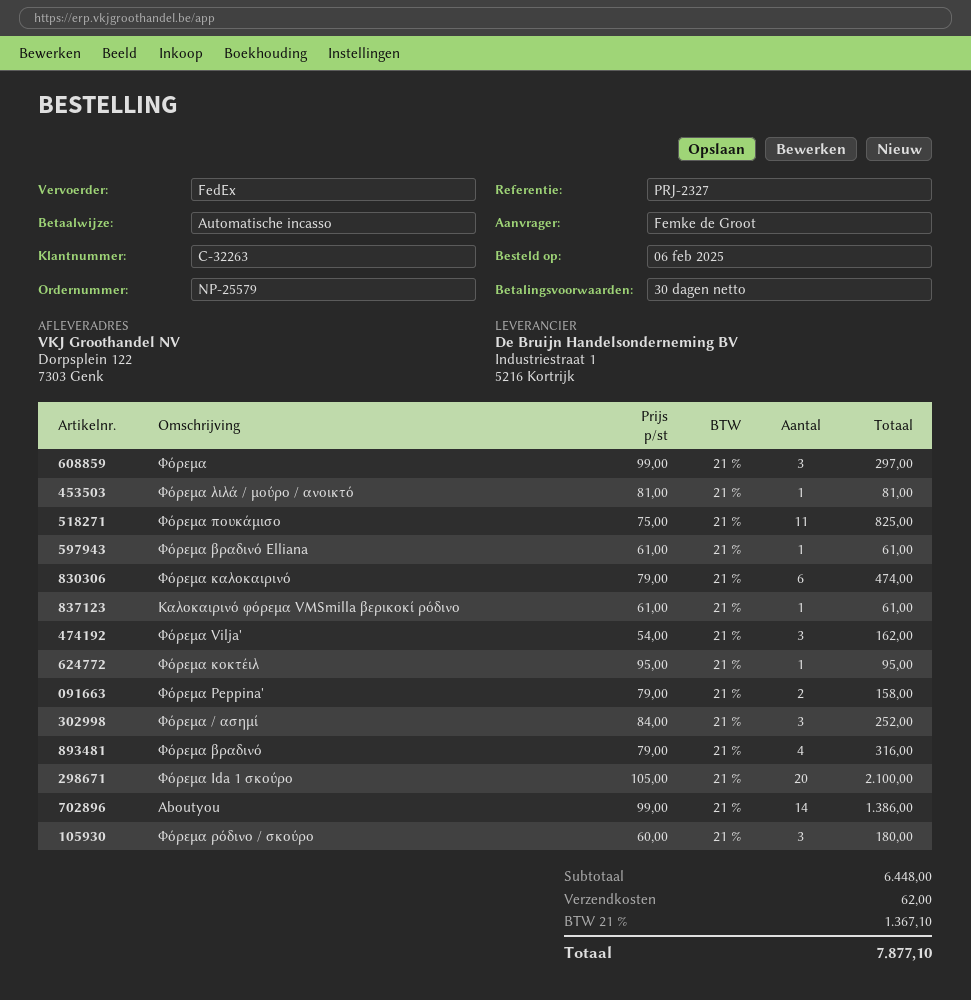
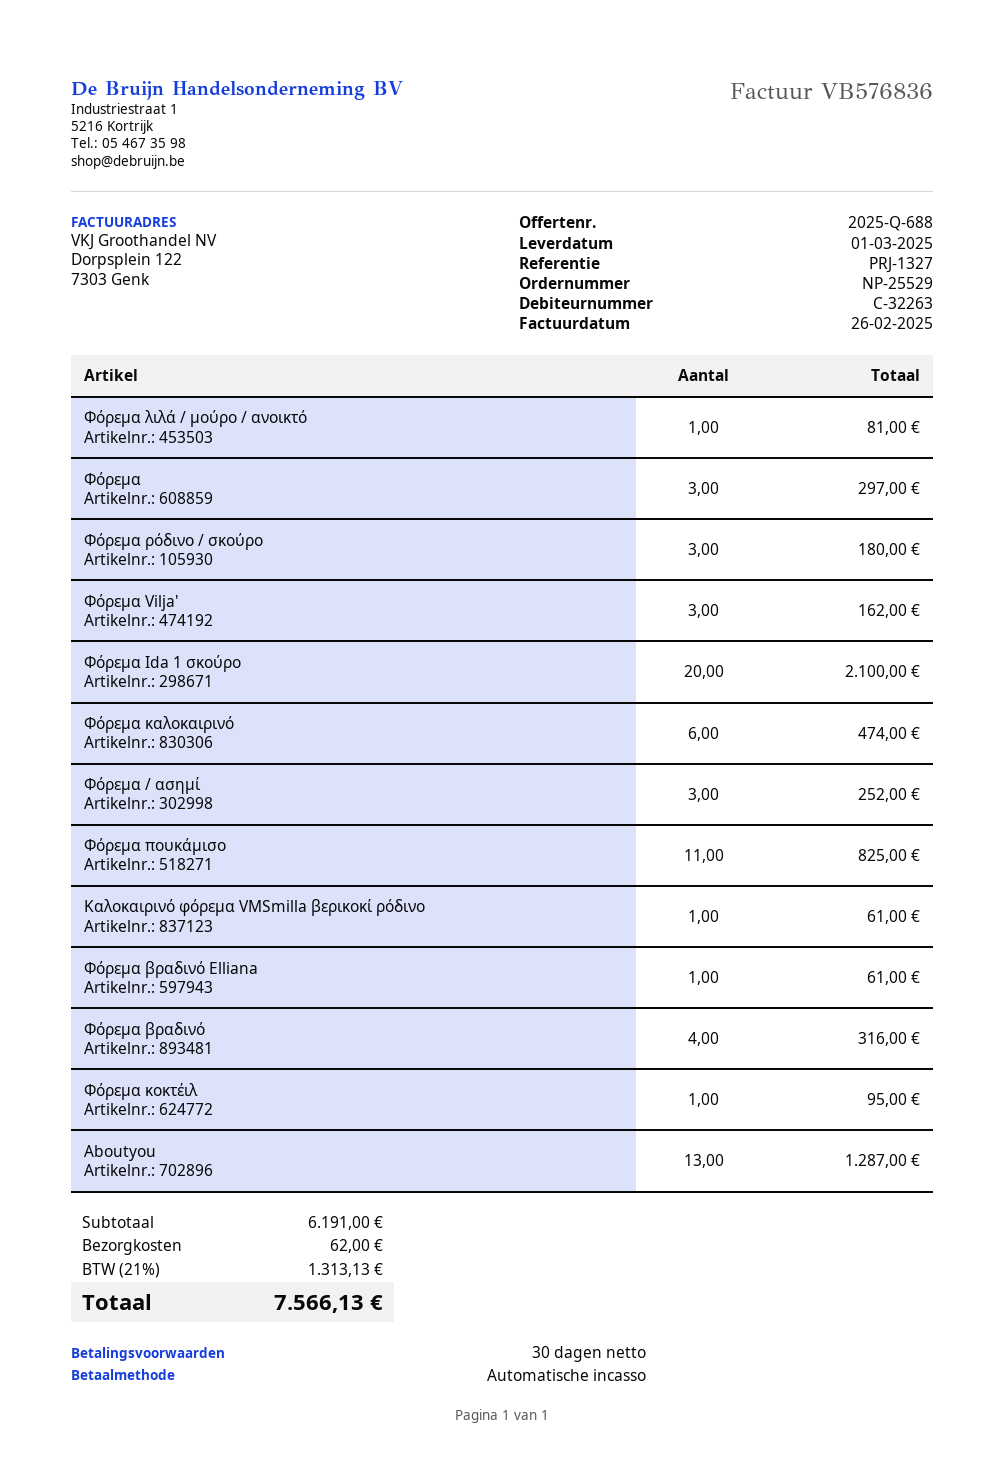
order number: NP-25579 -> NP-25529
reference: PRJ-2327 -> PRJ-1327
Φόρεμα Peppina': 2 for 158.00 -> none
Aboutyou: 14 for 1386.00 -> 13 for 1287.00
subtotal: 6448.00 -> 6191.00
tax: 21% = 1367.10 -> 21% = 1313.13
total: 7877.10 -> 7566.13

